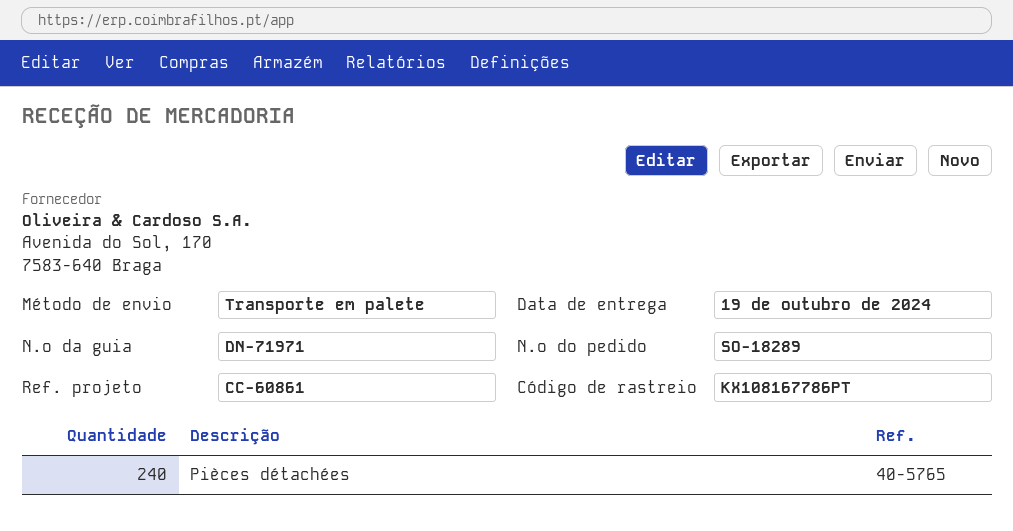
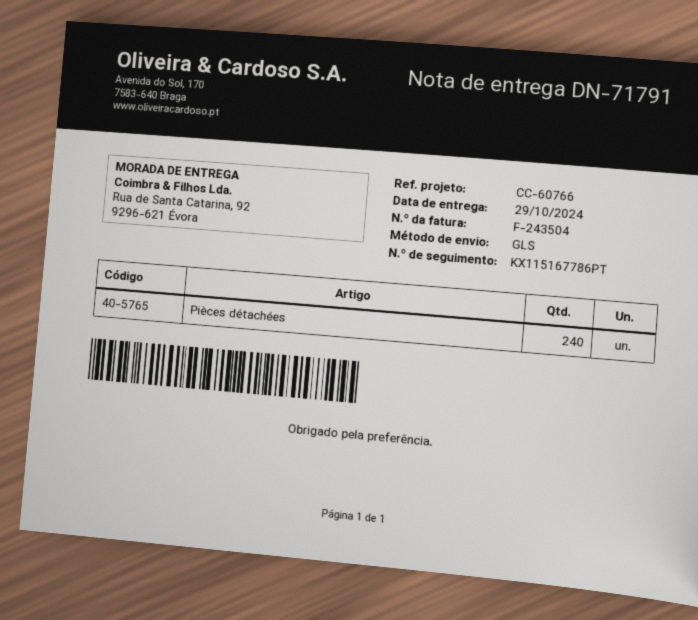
delivery note number: DN-71971 -> DN-71791
delivery date: 2024-10-19 -> 2024-10-29
reference: CC-60861 -> CC-60766
shipping method: pallet freight -> GLS
tracking number: KX108167786PT -> KX115167786PT

